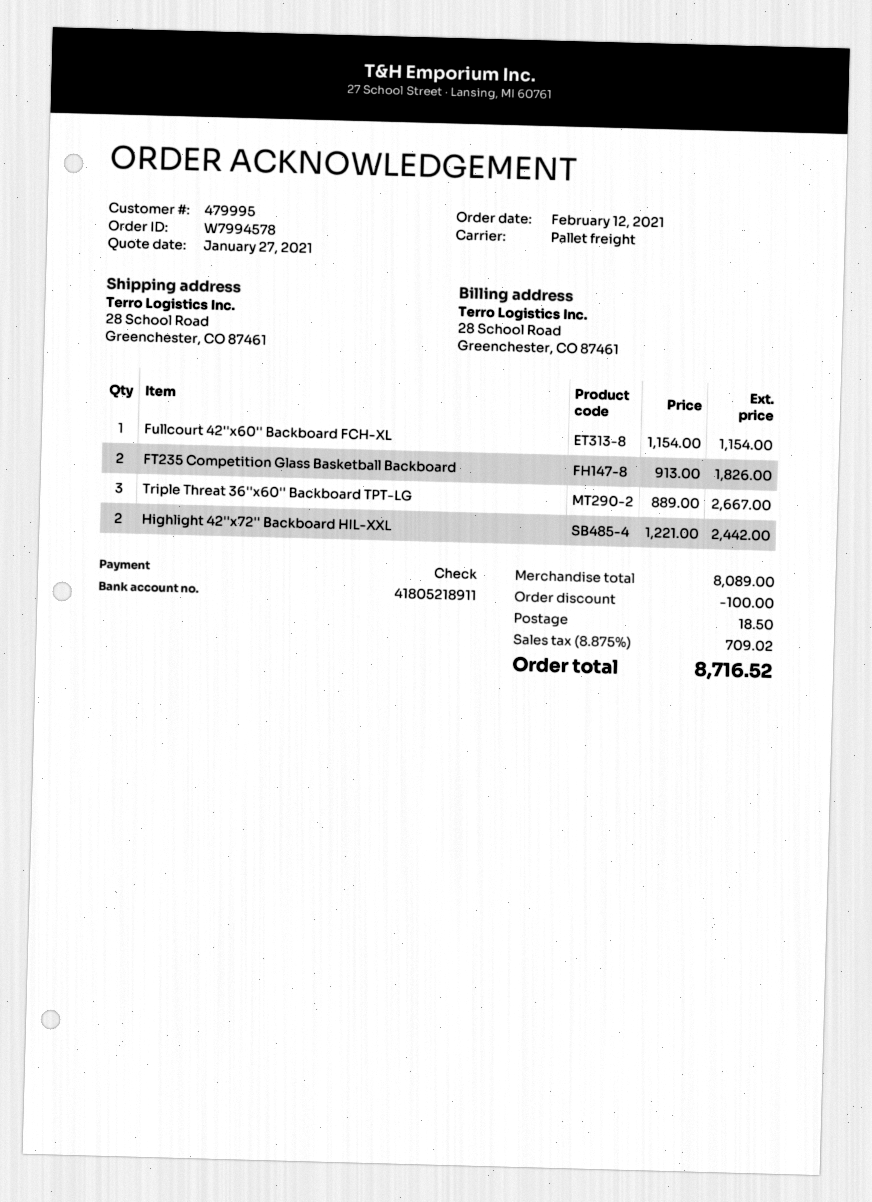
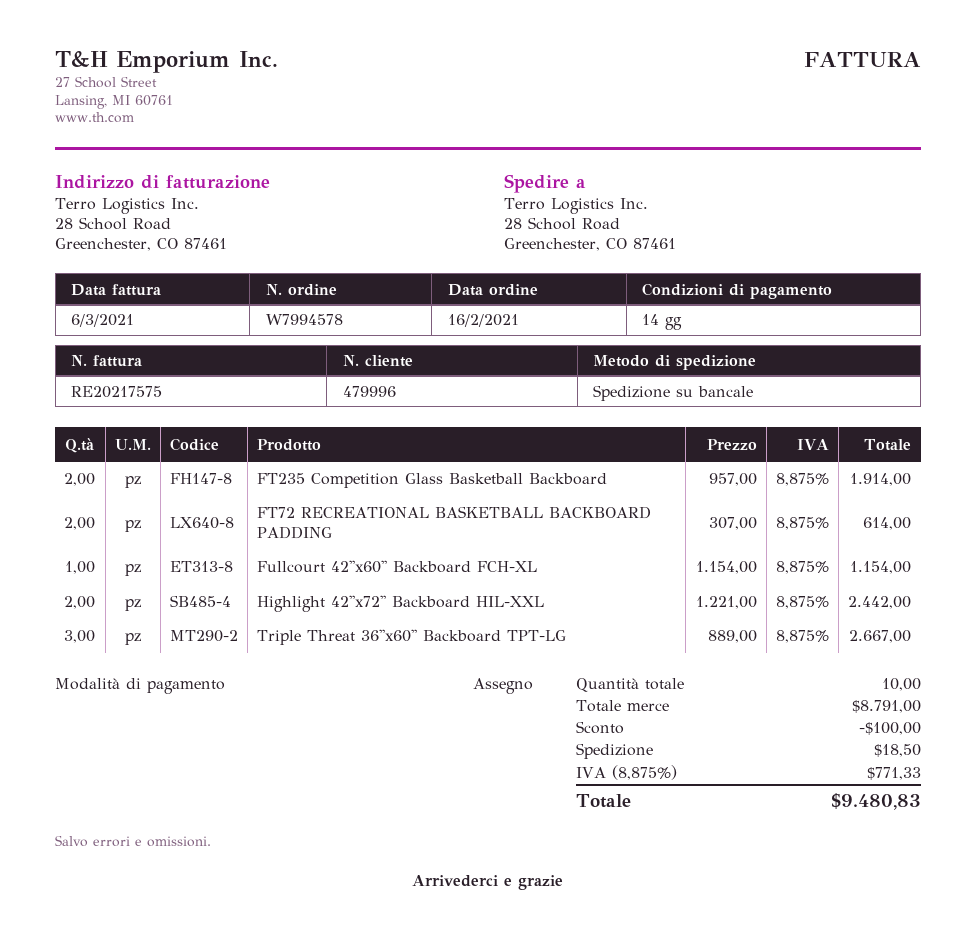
order date: 2021-02-12 -> 2021-02-16
customer number: 479995 -> 479996
FT235 Competition Glass Basketball Backboard: 2 x 913.00 = 1826.00 -> 2 x 957.00 = 1914.00
FT72 RECREATIONAL BASKETBALL BACKBOARD PADDING: none -> 2 x 307.00 = 614.00
subtotal: 8089.00 -> 8791.00
tax: 8.875% = 709.02 -> 8.875% = 771.33
total: 8716.52 -> 9480.83

